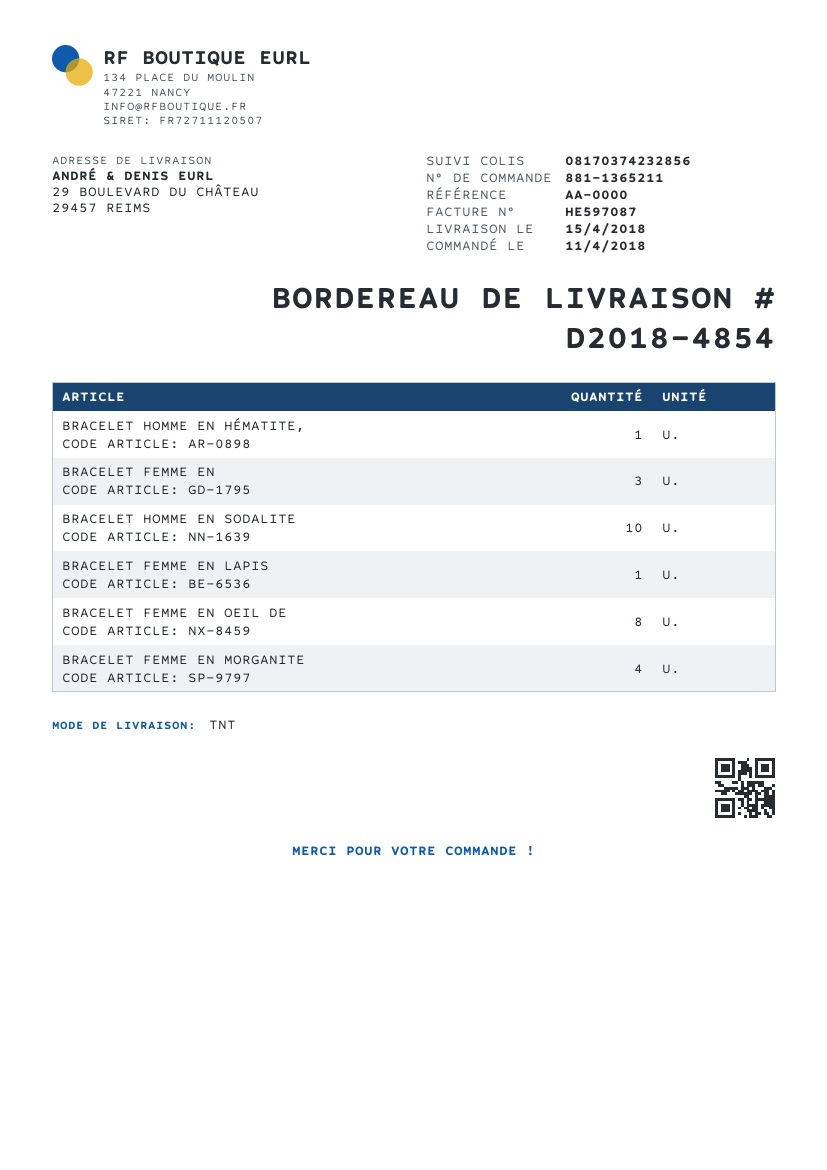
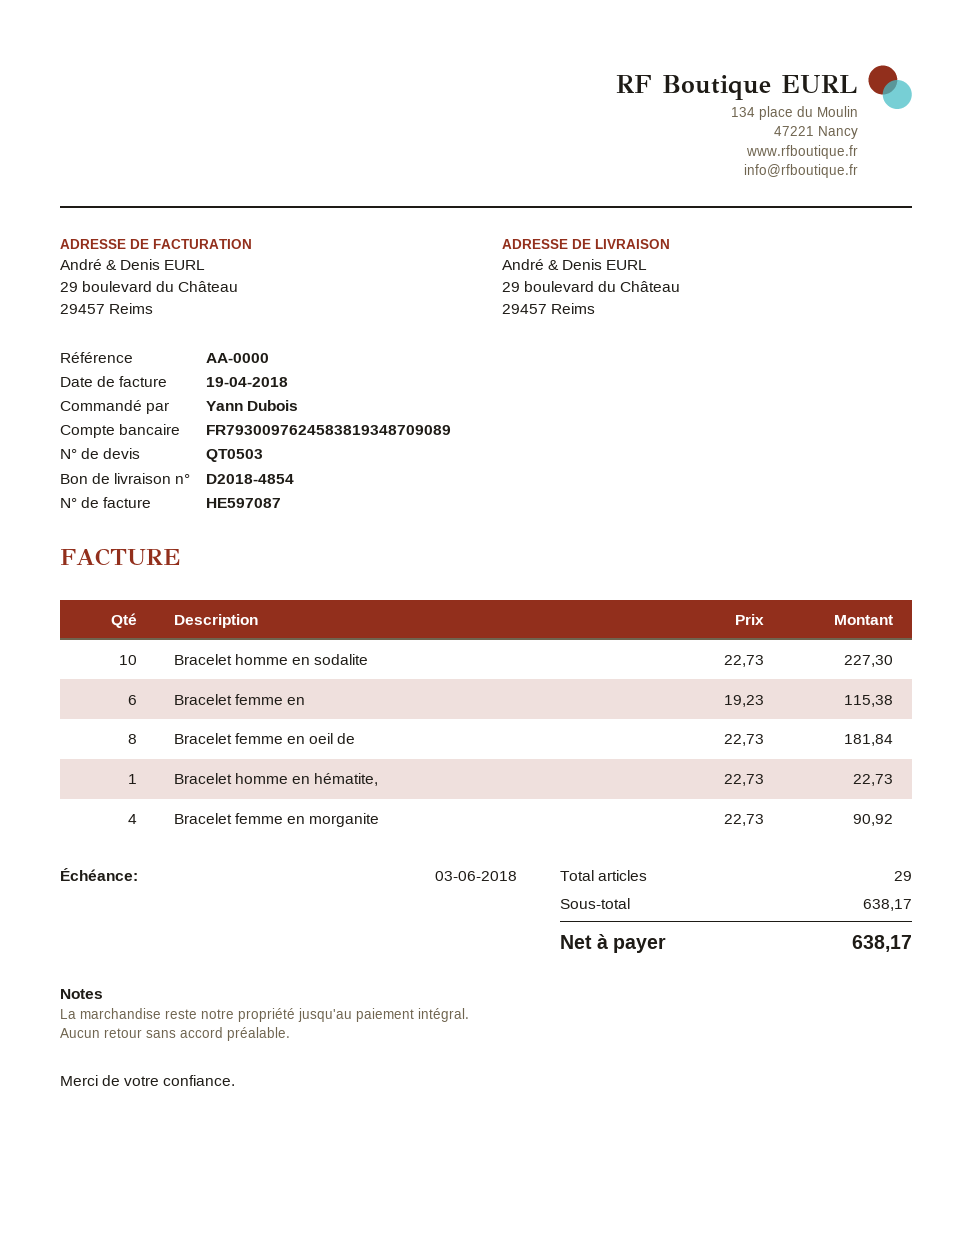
BRACELET FEMME EN: 3 -> 6
BRACELET FEMME EN LAPIS: 1 -> none

